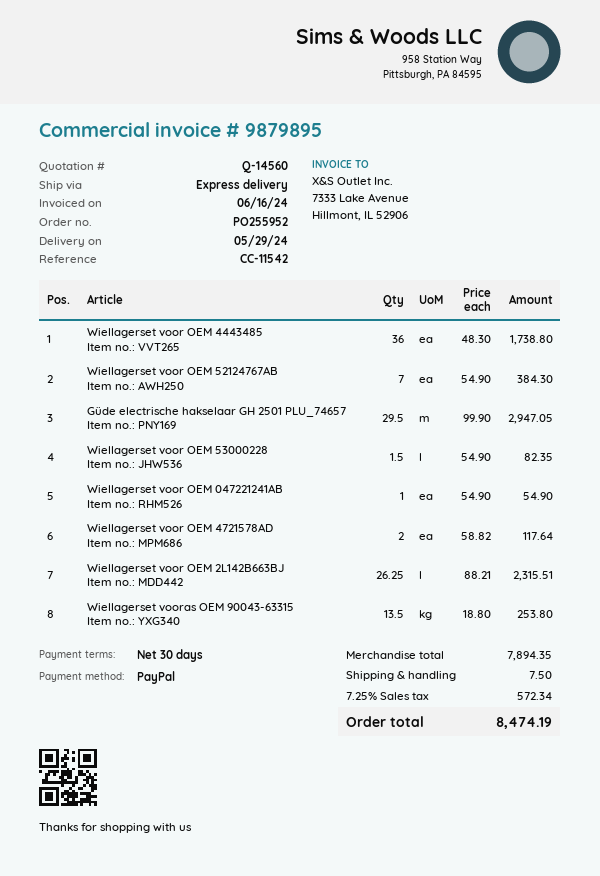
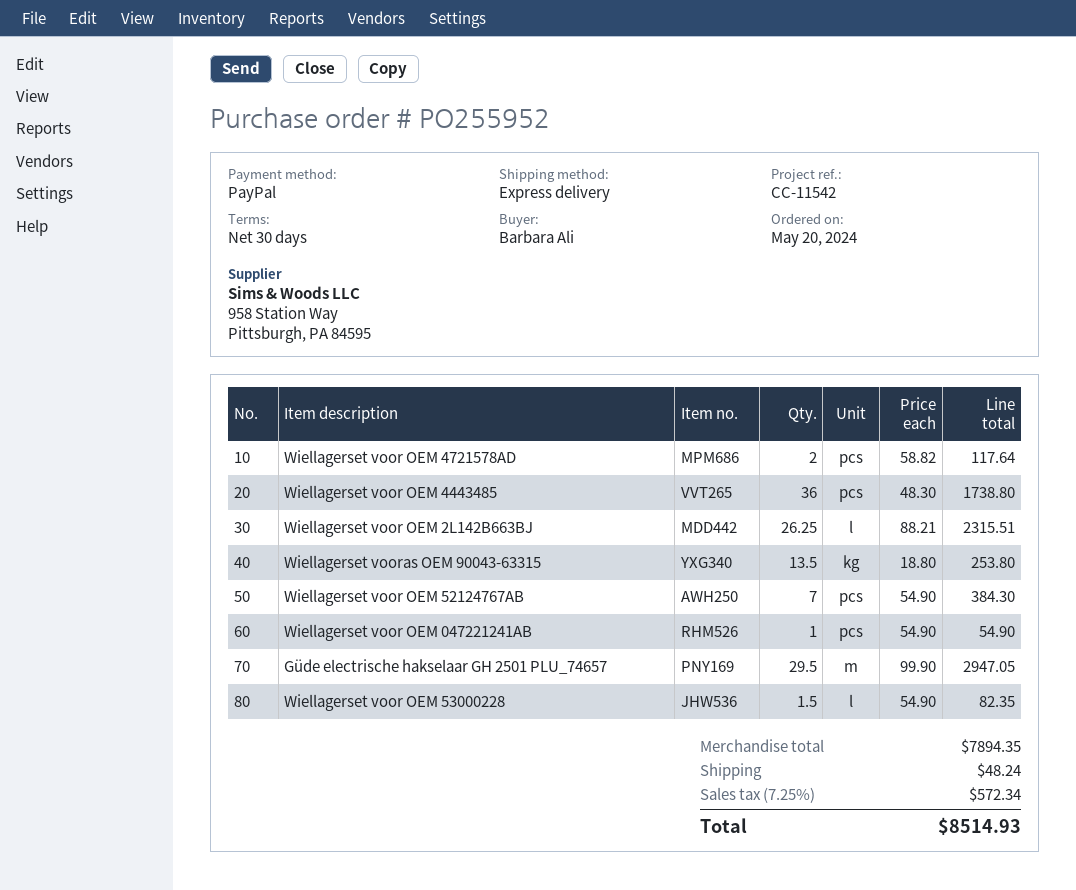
shipping: 7.50 -> 48.24
total: 8474.19 -> 8514.93

